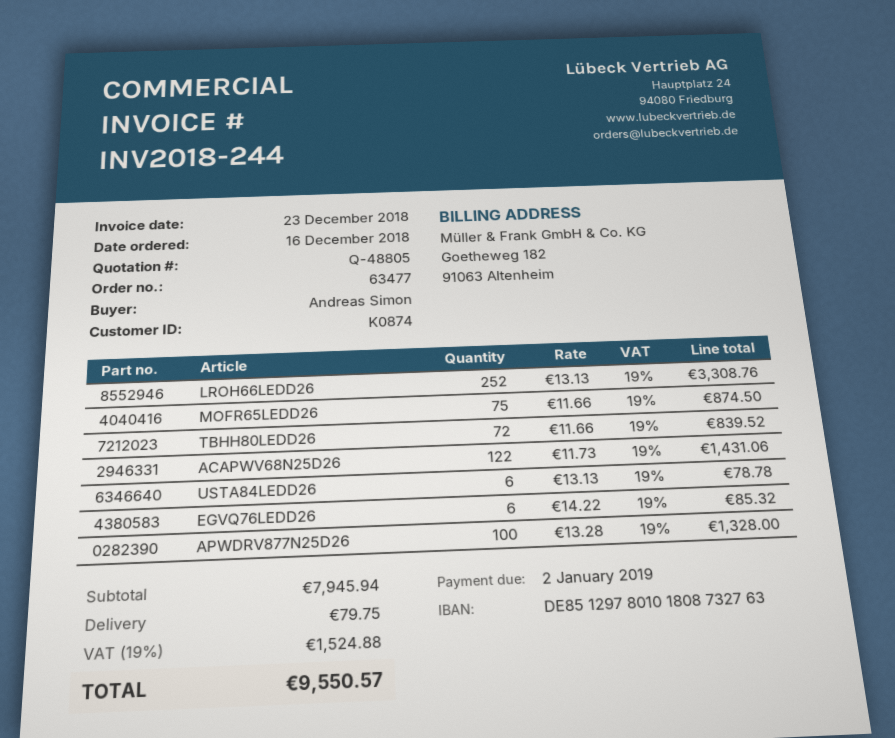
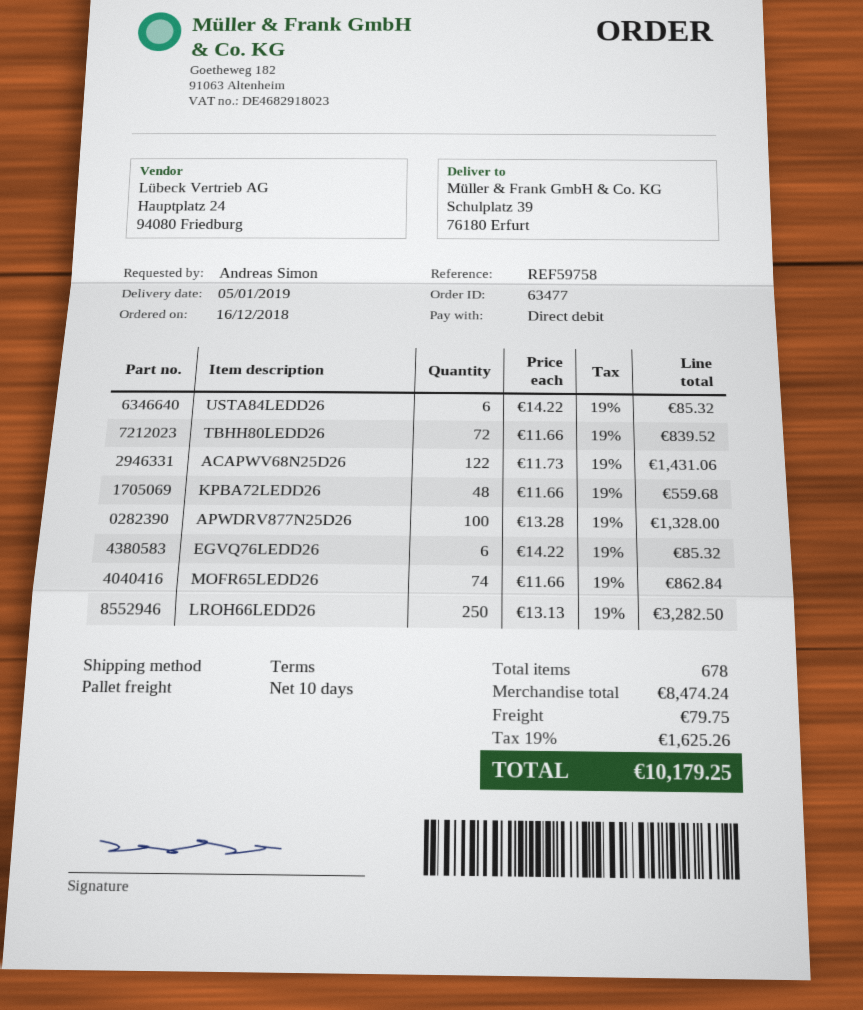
LROH66LEDD26: 252 x 13.13 = 3308.76 -> 250 x 13.13 = 3282.50
MOFR65LEDD26: 75 x 11.66 = 874.50 -> 74 x 11.66 = 862.84
USTA84LEDD26: 6 x 13.13 = 78.78 -> 6 x 14.22 = 85.32
KPBA72LEDD26: none -> 48 x 11.66 = 559.68
subtotal: 7945.94 -> 8474.24
tax: 19% = 1524.88 -> 19% = 1625.26
total: 9550.57 -> 10179.25

